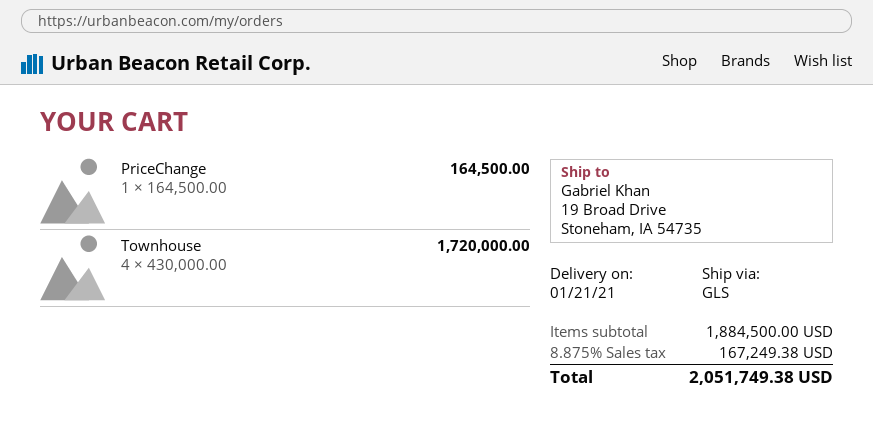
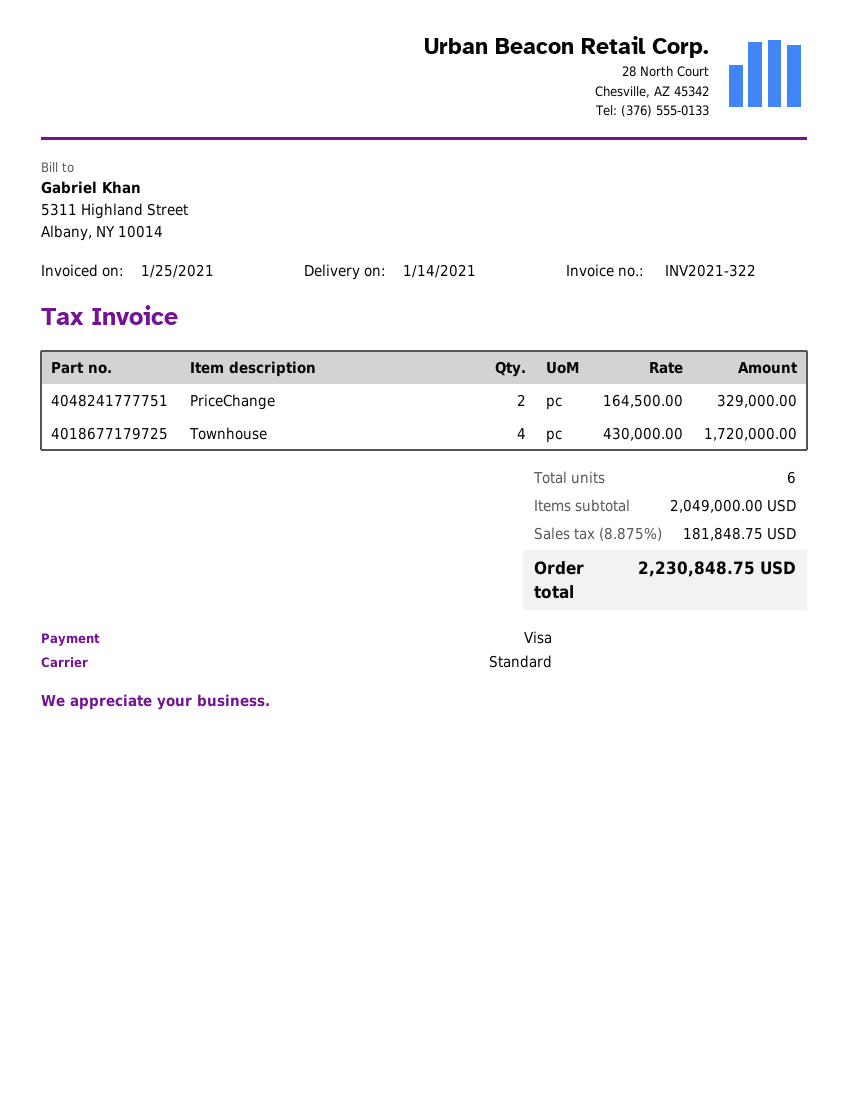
delivery date: 2021-01-21 -> 2021-01-14
shipping method: GLS -> standard
PriceChange: 1 x 164500.00 = 164500.00 -> 2 x 164500.00 = 329000.00
subtotal: 1884500.00 -> 2049000.00
tax: 8.875% = 167249.38 -> 8.875% = 181848.75
total: 2051749.38 -> 2230848.75

